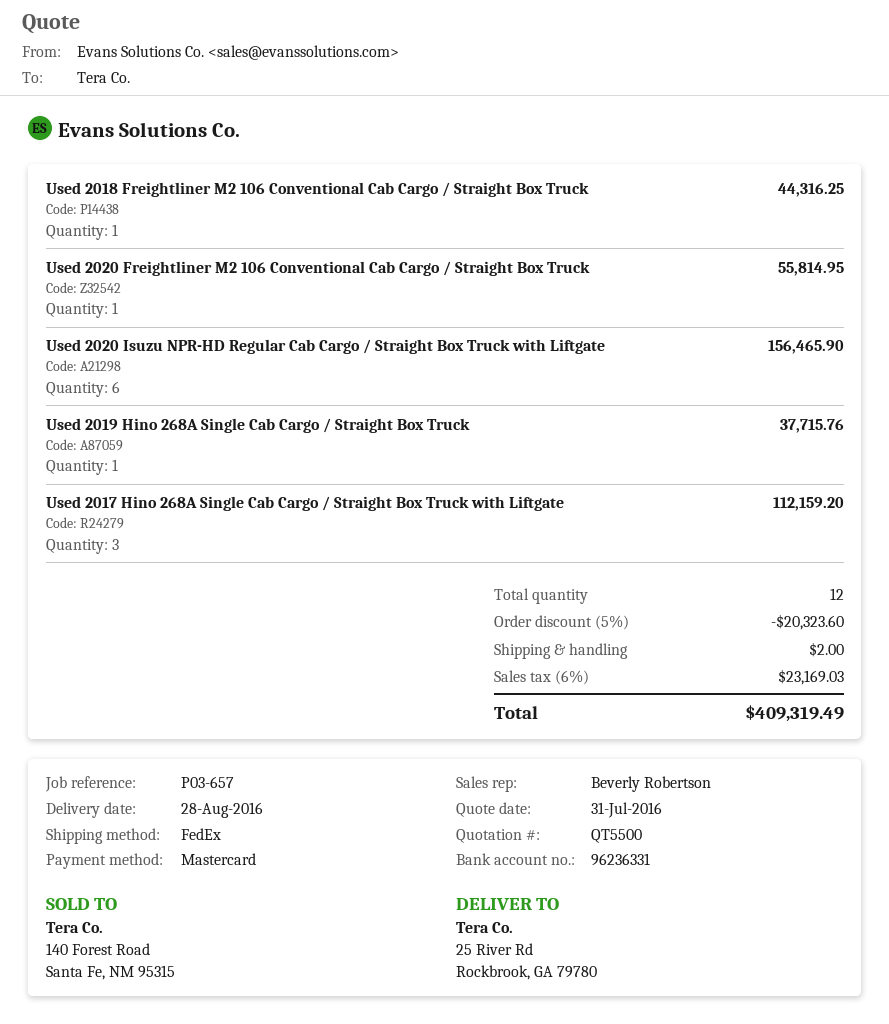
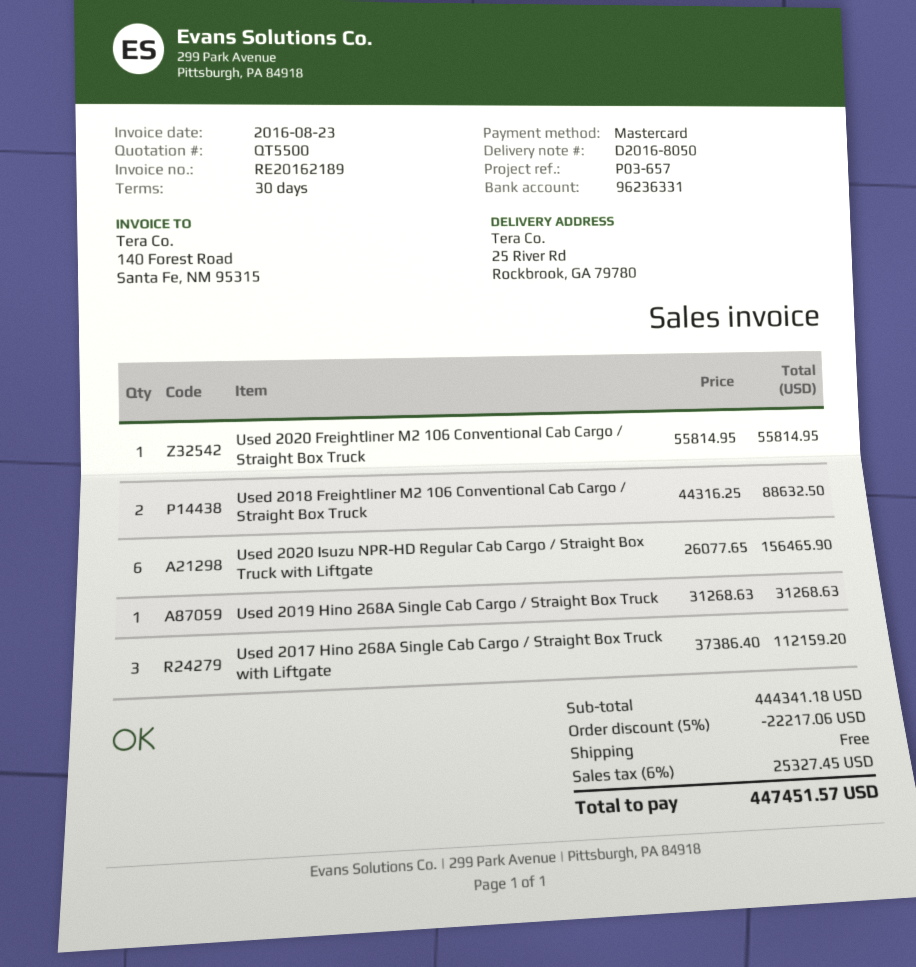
Used 2018 Freightliner M2 106 Conventional Cab Cargo / Straight Box Truck: 1 for 44316.25 -> 2 for 88632.50
Used 2019 Hino 268A Single Cab Cargo / Straight Box Truck: 1 for 37715.76 -> 1 for 31268.63
discount: 5% = 20323.60 -> 5% = 22217.06
shipping: 2.00 -> 0.00
tax: 6% = 23169.03 -> 6% = 25327.45
total: 409319.49 -> 447451.57

